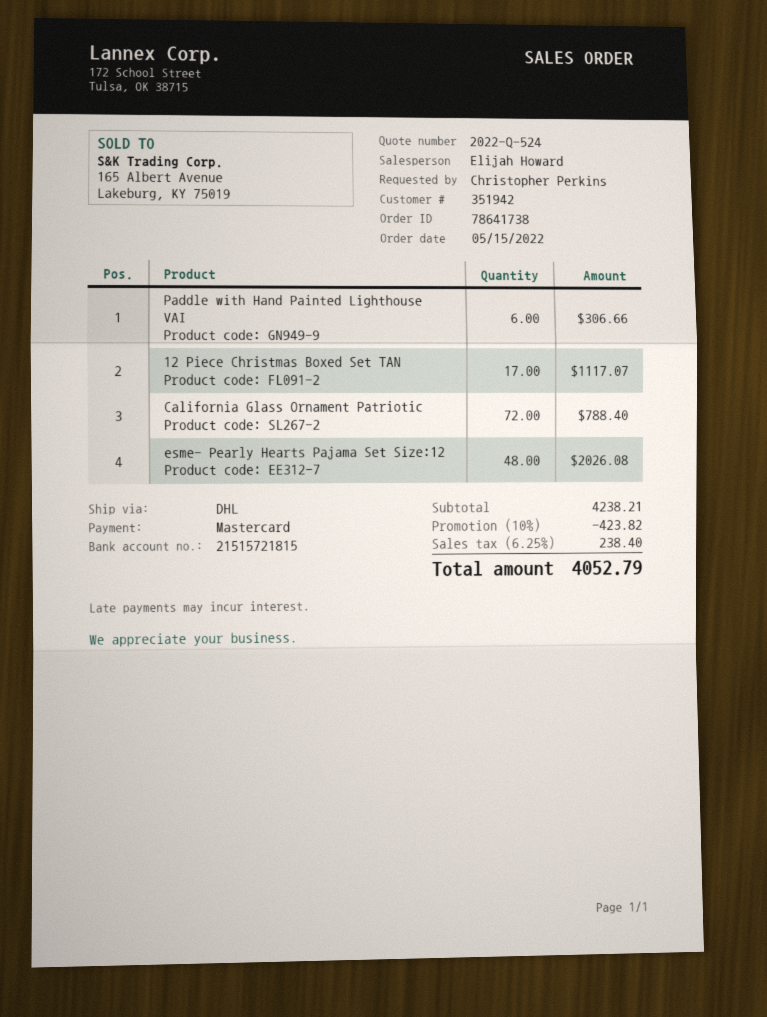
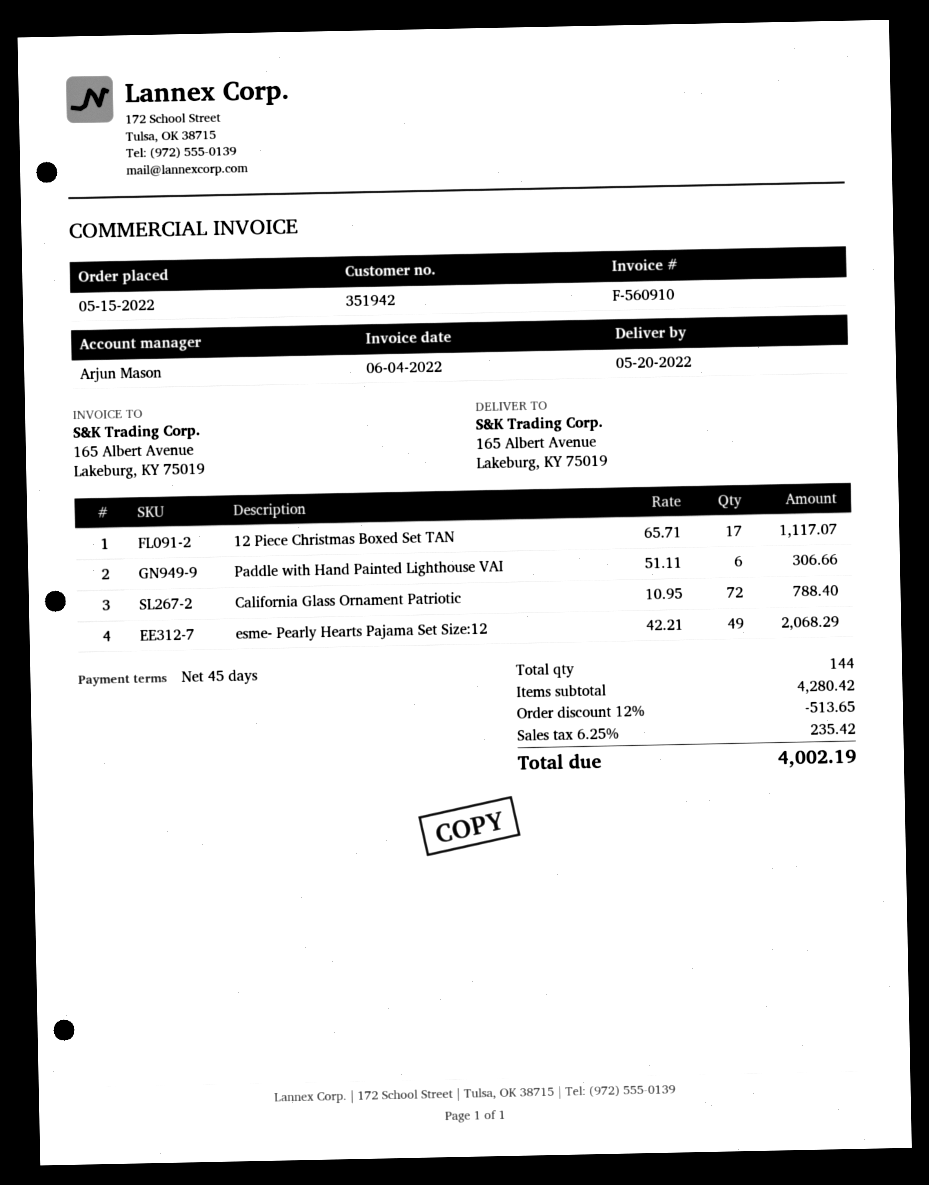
sales rep: Elijah Howard -> Arjun Mason
esme- Pearly Hearts Pajama Set Size:12: 48 for 2026.08 -> 49 for 2068.29
subtotal: 4238.21 -> 4280.42
discount: 10% = 423.82 -> 12% = 513.65
tax: 6.25% = 238.40 -> 6.25% = 235.42
total: 4052.79 -> 4002.19

